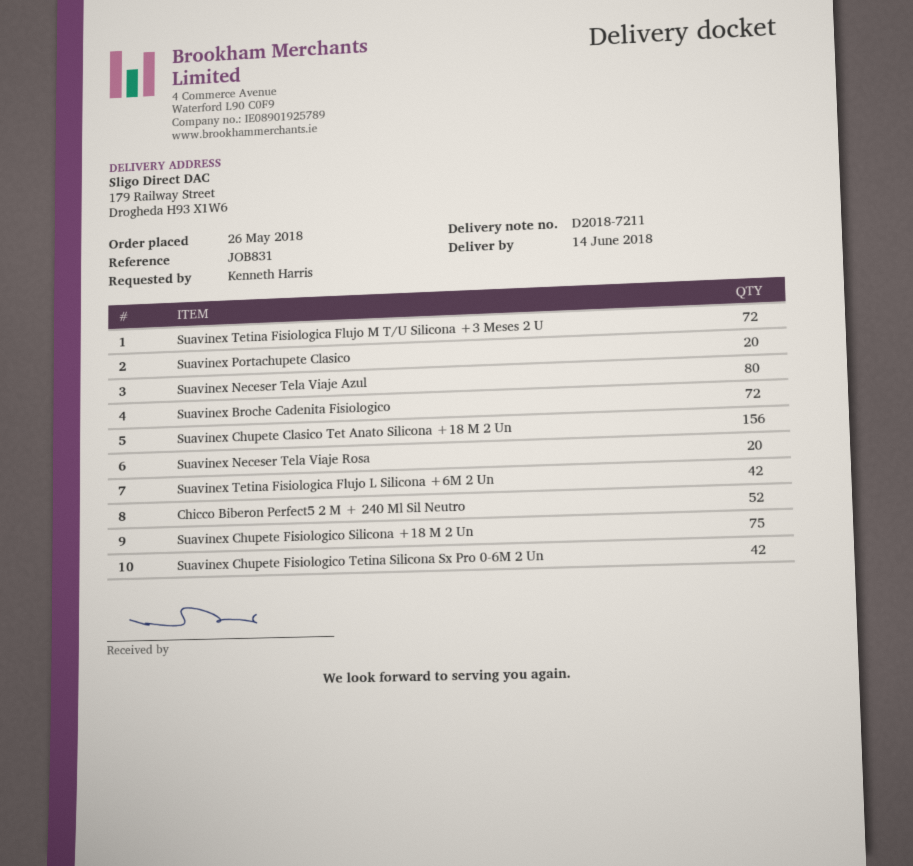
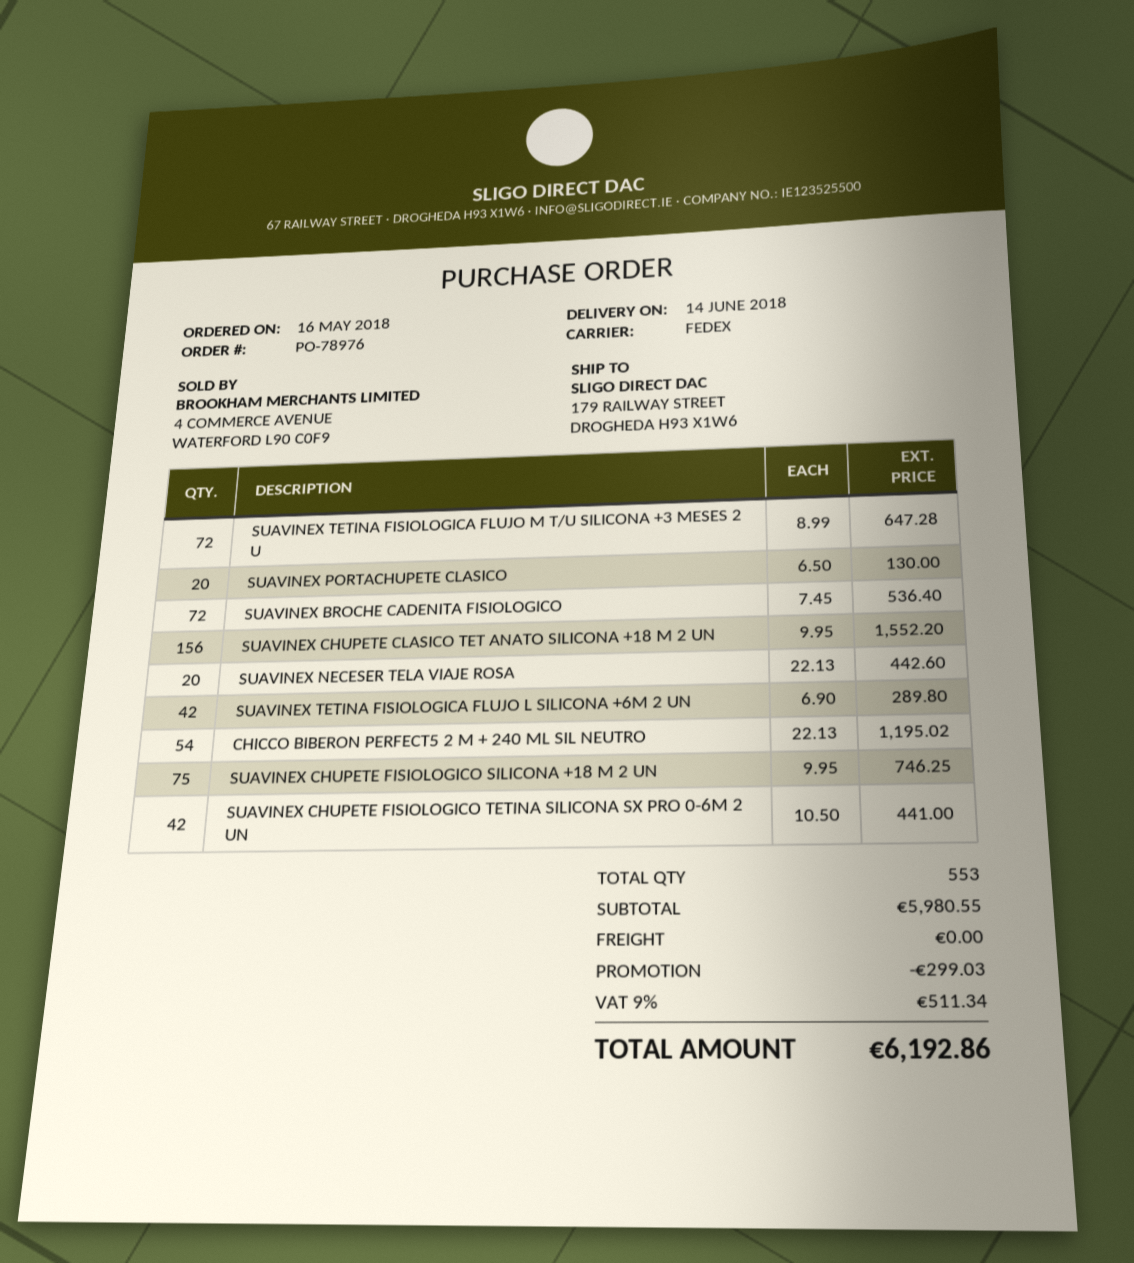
order date: 2018-05-26 -> 2018-05-16
Suavinex Neceser Tela Viaje Azul: 80 -> none
Chicco Biberon Perfect5 2 M + 240 Ml Sil Neutro: 52 -> 54

